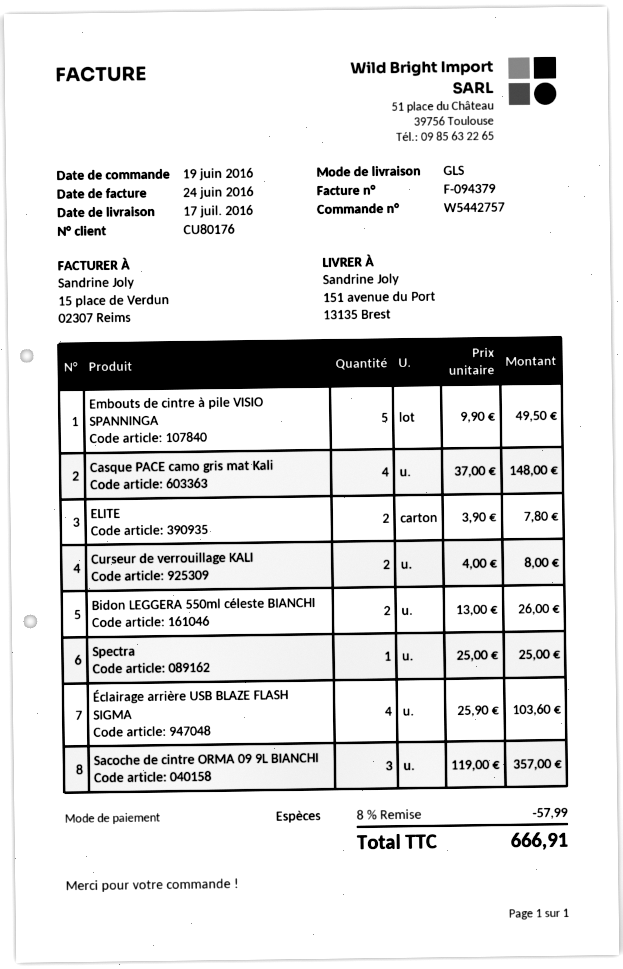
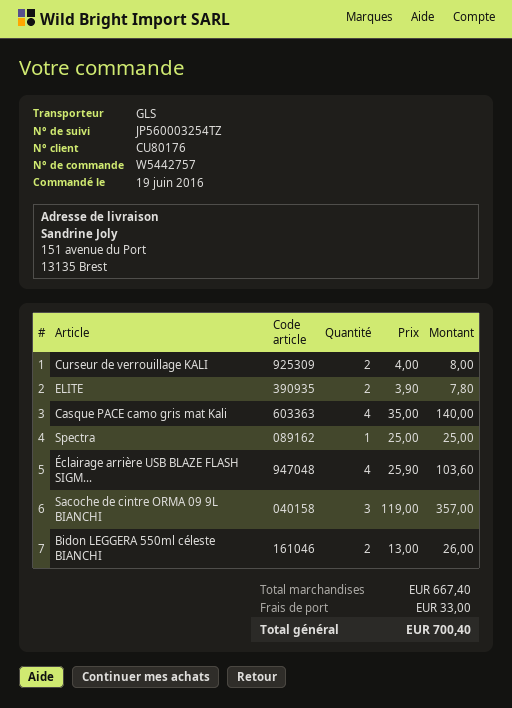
Embouts de cintre à pile VISIO SPANNINGA: 5 x 9.90 = 49.50 -> none
Casque PACE camo gris mat Kali: 4 x 37.00 = 148.00 -> 4 x 35.00 = 140.00
discount: 8% = 57.99 -> none
shipping: none -> 33.00
total: 666.91 -> 700.40

